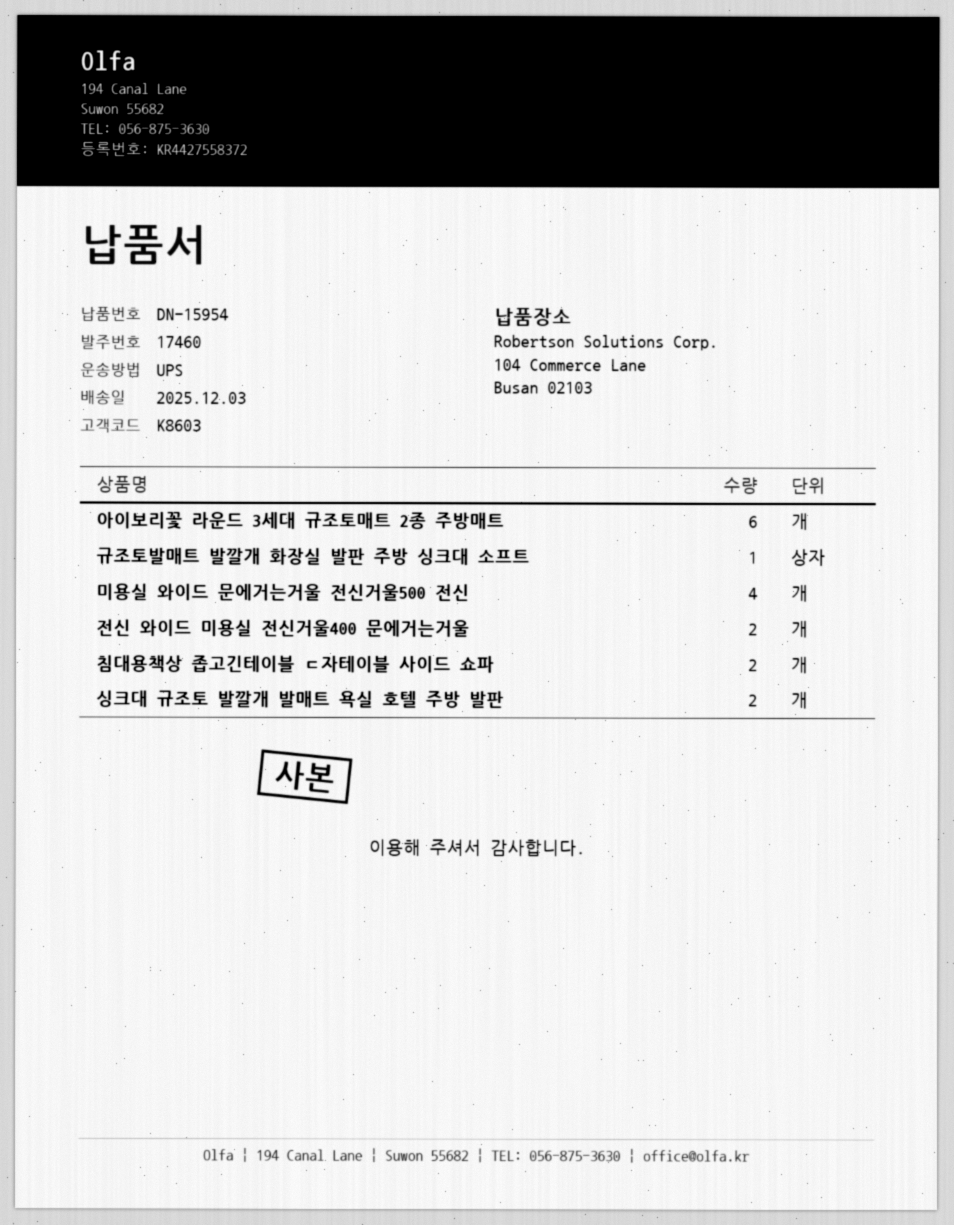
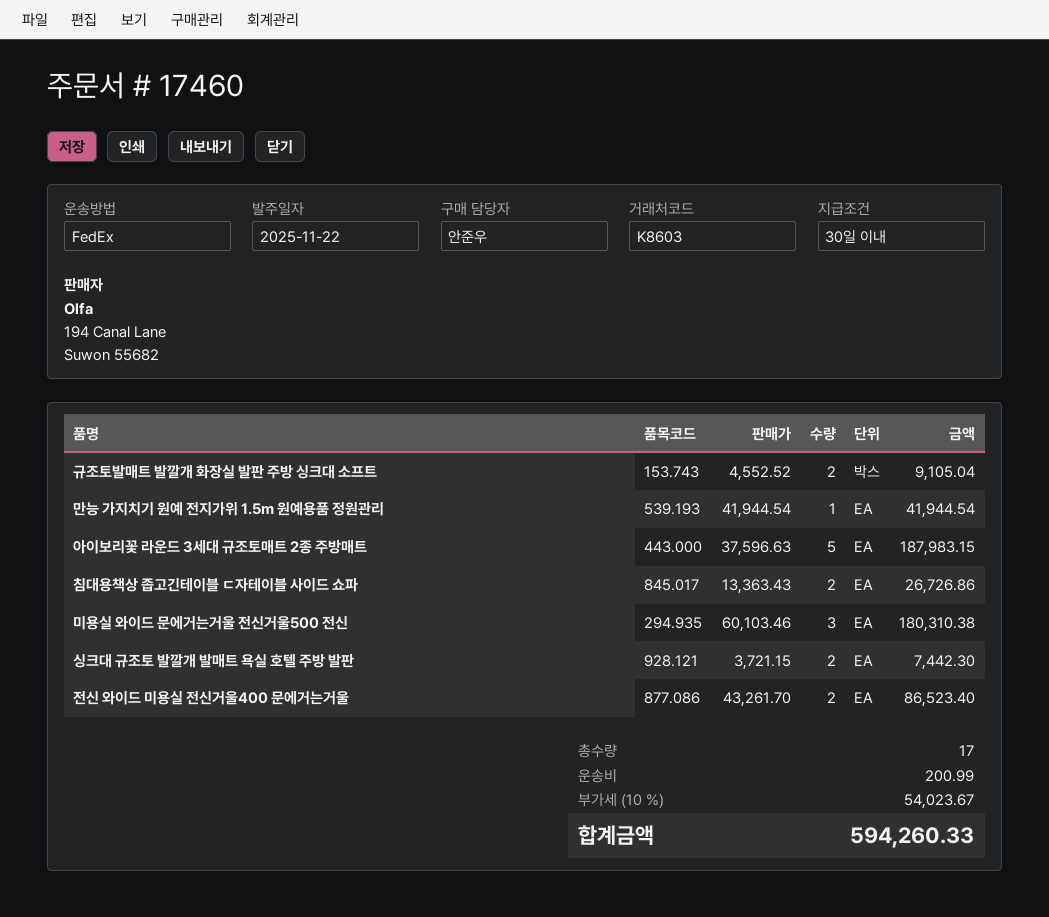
shipping method: UPS -> FedEx
아이보리꽃 라운드 3세대 규조토매트 2종 주방매트: 6 -> 5
규조토발매트 발깔개 화장실 발판 주방 싱크대 소프트: 1 -> 2
미용실 와이드 문에거는거울 전신거울500 전신: 4 -> 3
만능 가지치기 원예 전지가위 1.5m 원예용품 정원관리: none -> 1

